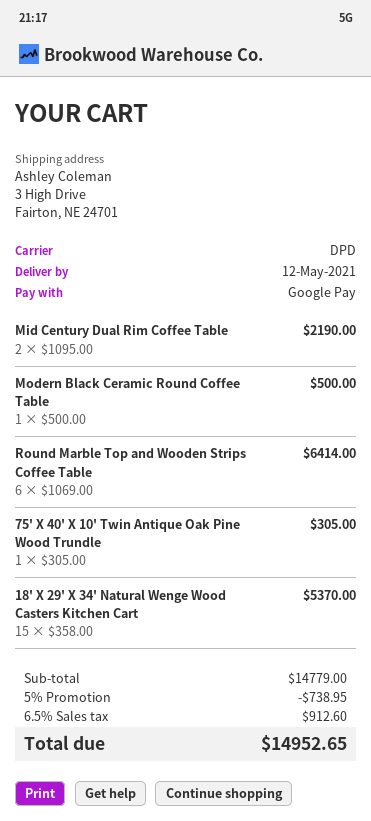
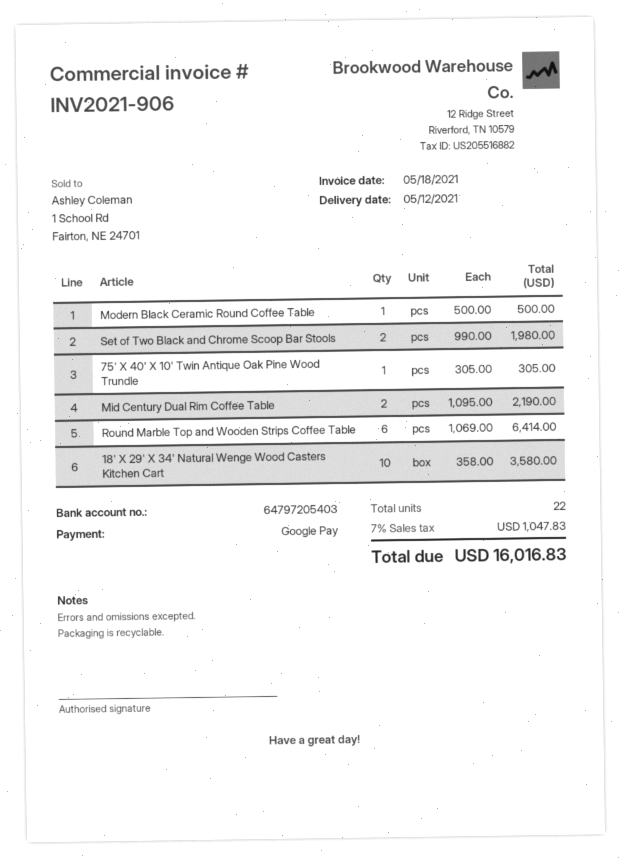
18' X 29' X 34' Natural Wenge Wood Casters Kitchen Cart: 15 x 358.00 = 5370.00 -> 10 x 358.00 = 3580.00
Set of Two Black and Chrome Scoop Bar Stools: none -> 2 x 990.00 = 1980.00
discount: 5% = 738.95 -> none
tax: 6.5% = 912.60 -> 7% = 1047.83
total: 14952.65 -> 16016.83

